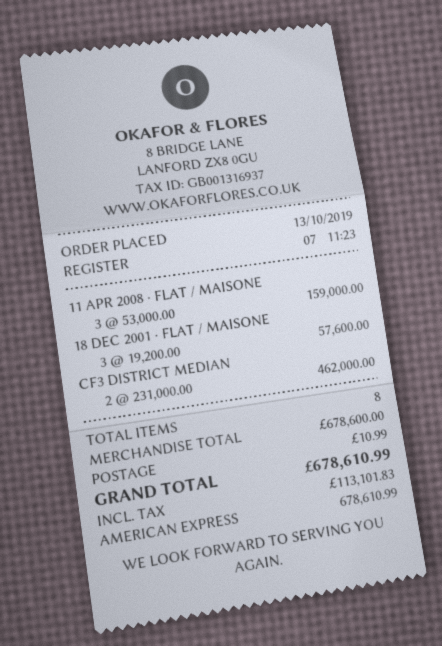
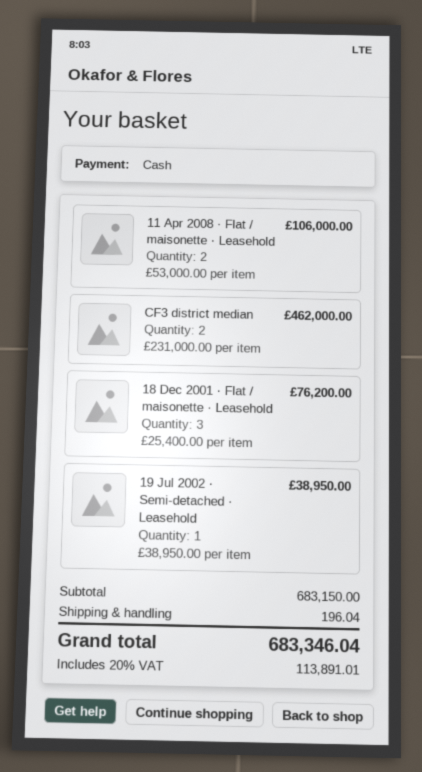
payment method: American Express -> cash
11 APR 2008 · FLAT / MAISONE: 3 x 53000.00 = 159000.00 -> 2 x 53000.00 = 106000.00
18 DEC 2001 · FLAT / MAISONE: 3 x 19200.00 = 57600.00 -> 3 x 25400.00 = 76200.00
19 Jul 2002 · Semi-detached · Leasehold: none -> 1 x 38950.00 = 38950.00
subtotal: 678600.00 -> 683150.00
shipping: 10.99 -> 196.04
tax: 113101.83 -> 113891.01
total: 678610.99 -> 683346.04

